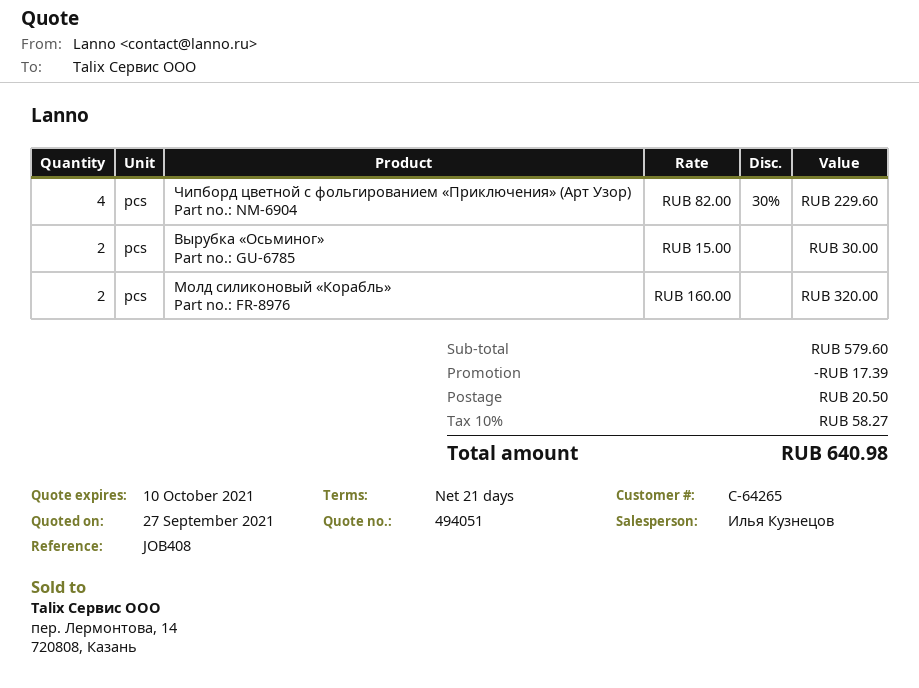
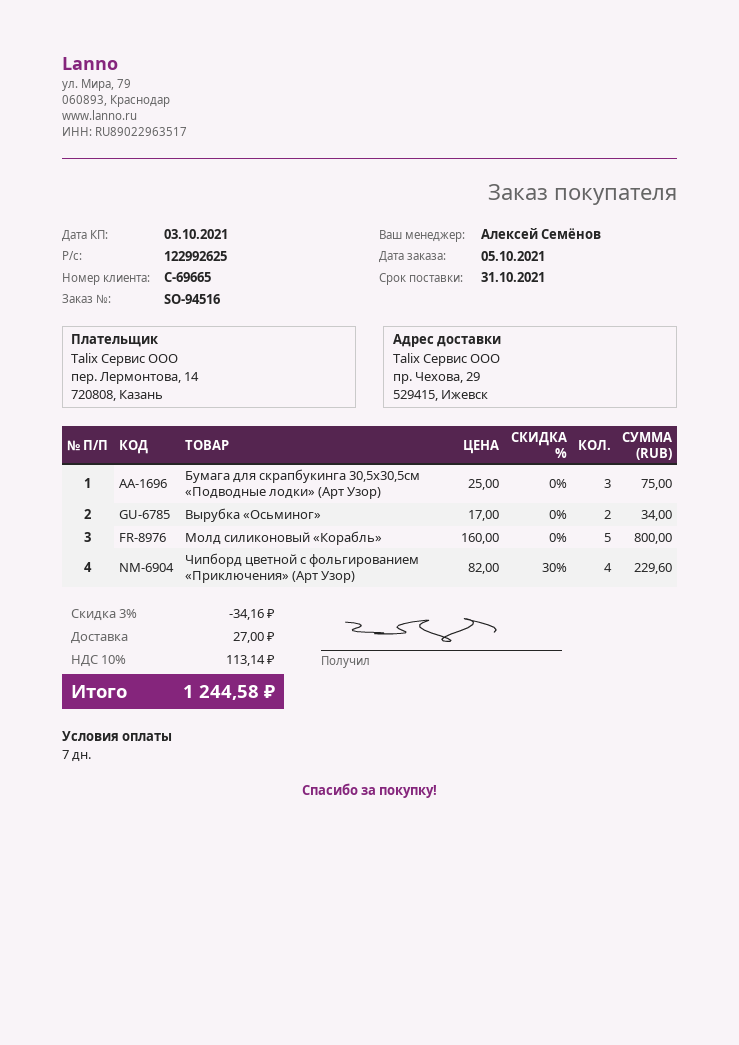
quote date: 2021-09-27 -> 2021-10-03
payment terms: 21 days -> 7 days
customer number: C-64265 -> C-69665
sales rep: Илья Кузнецов -> Алексей Семёнов
Вырубка «Осьминог»: 2 x 15.00 = 30.00 -> 2 x 17.00 = 34.00
Молд силиконовый «Корабль»: 2 x 160.00 = 320.00 -> 5 x 160.00 = 800.00
Бумага для скрапбукинга 30,5х30,5см «Подводные лодки» (Арт Узор): none -> 3 x 25.00 = 75.00
discount: 17.39 -> 34.16
shipping: 20.50 -> 27.00
tax: 10% = 58.27 -> 10% = 113.14
total: 640.98 -> 1244.58

